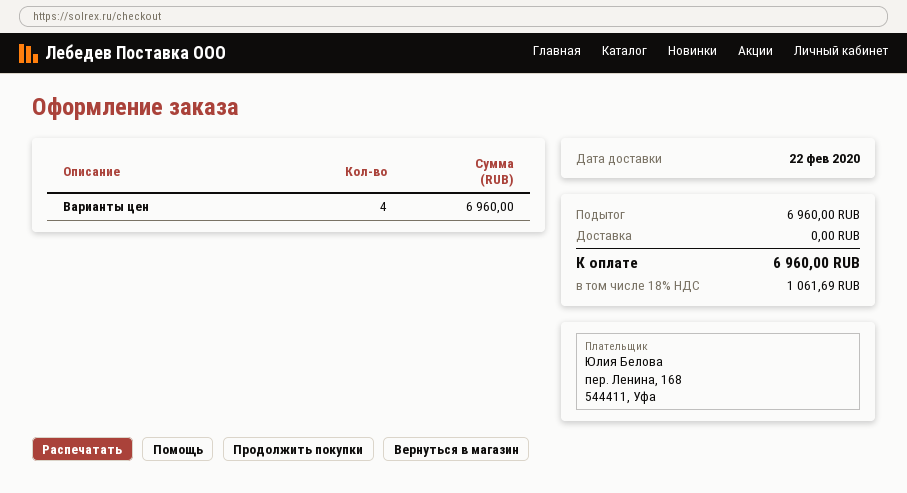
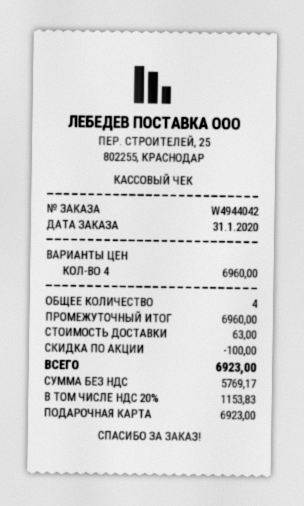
discount: none -> 100.00
shipping: 0.00 -> 63.00
tax: 18% = 1061.69 -> 20% = 1153.83
total: 6960.00 -> 6923.00

